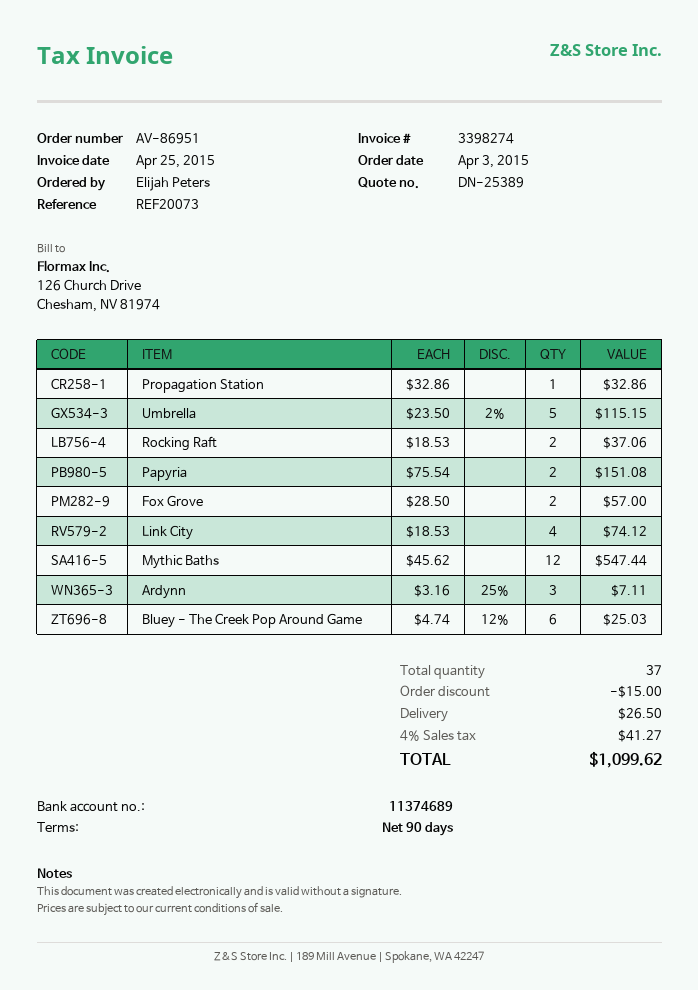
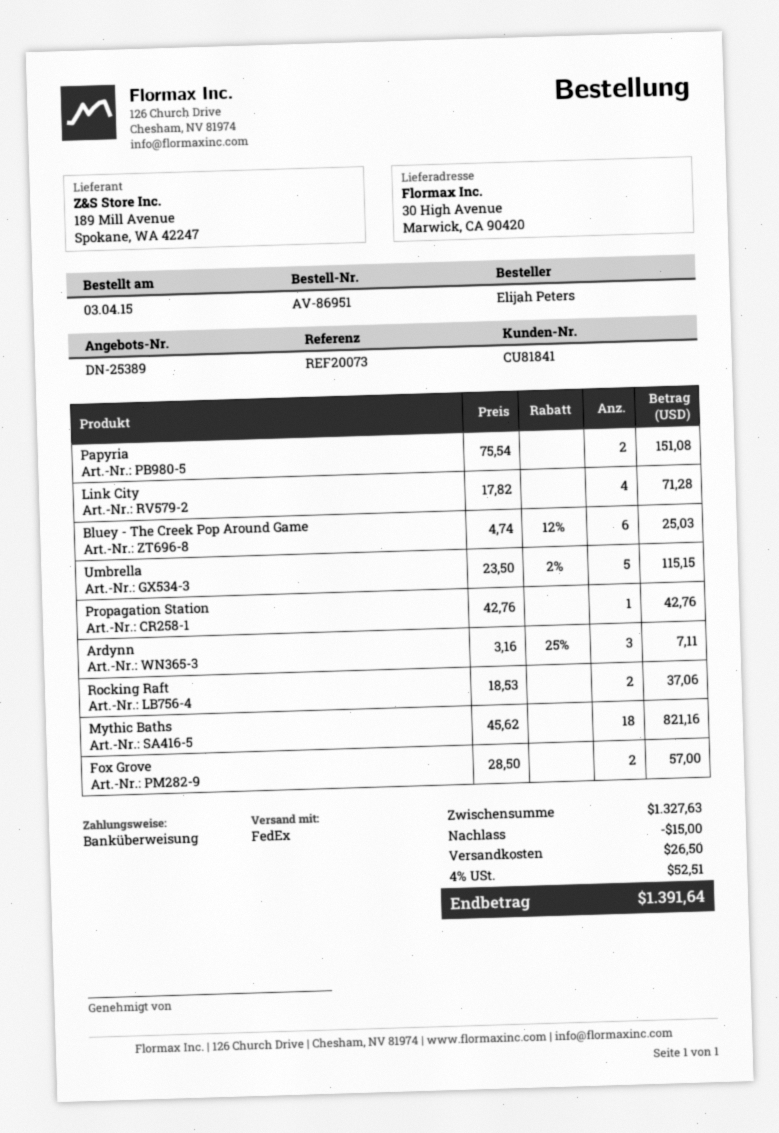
Propagation Station: 1 x 32.86 = 32.86 -> 1 x 42.76 = 42.76
Link City: 4 x 18.53 = 74.12 -> 4 x 17.82 = 71.28
Mythic Baths: 12 x 45.62 = 547.44 -> 18 x 45.62 = 821.16
tax: 4% = 41.27 -> 4% = 52.51
total: 1099.62 -> 1391.64

